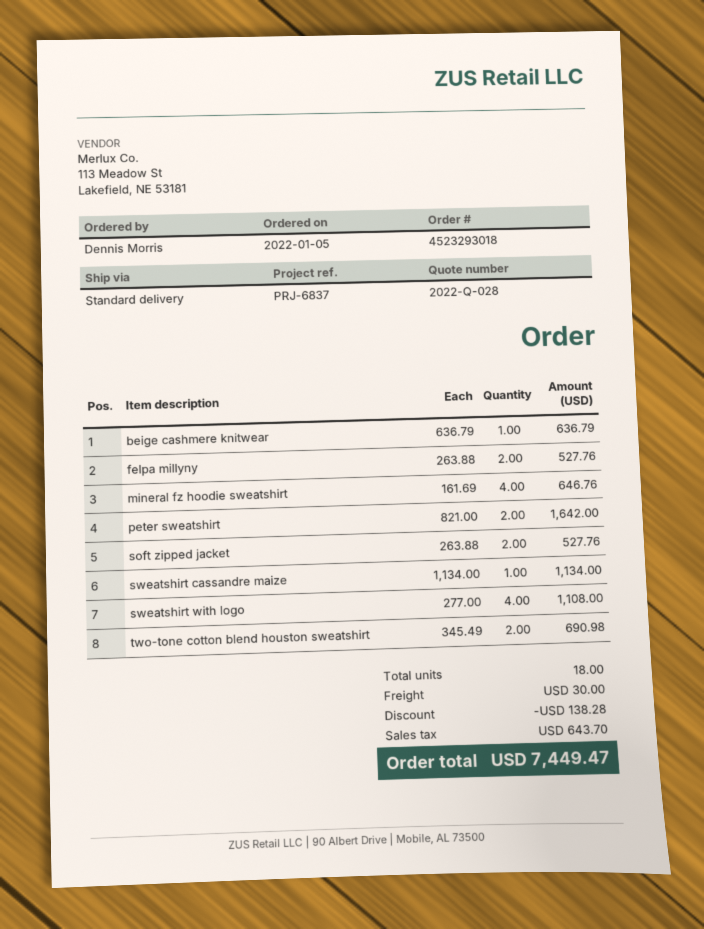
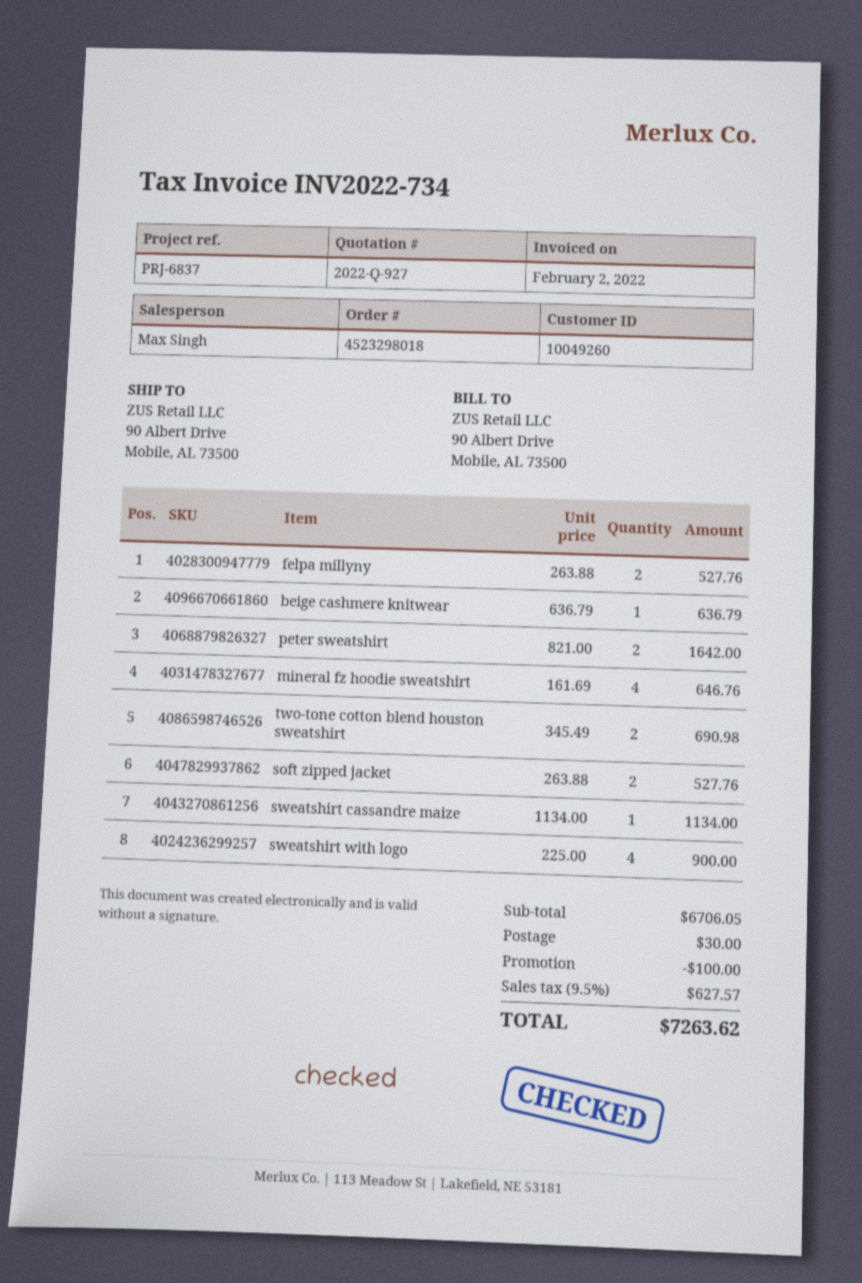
quote number: 2022-Q-028 -> 2022-Q-927
order number: 4523293018 -> 4523298018
sweatshirt with logo: 4 x 277.00 = 1108.00 -> 4 x 225.00 = 900.00
discount: 138.28 -> 100.00
tax: 643.70 -> 627.57
total: 7449.47 -> 7263.62

